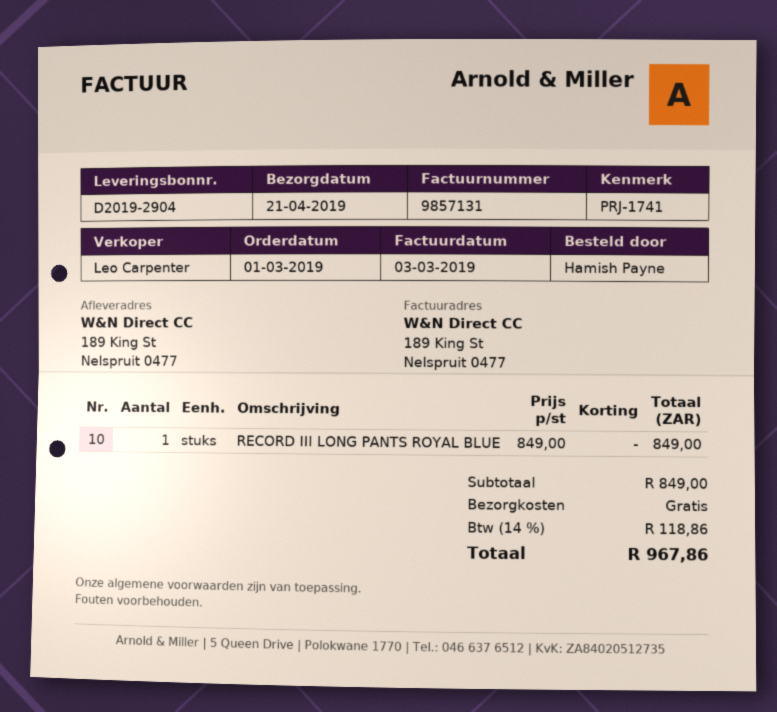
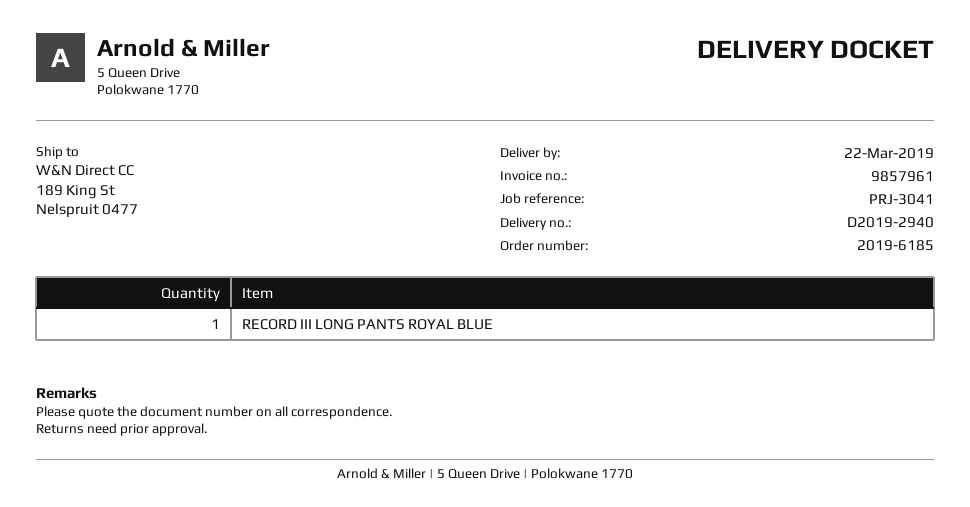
delivery note number: D2019-2904 -> D2019-2940
delivery date: 2019-04-21 -> 2019-03-22
invoice number: 9857131 -> 9857961
reference: PRJ-1741 -> PRJ-3041

